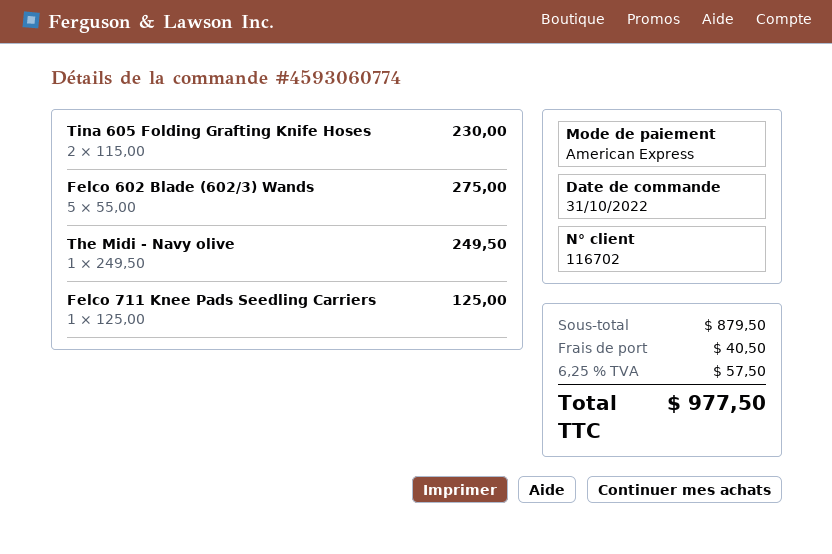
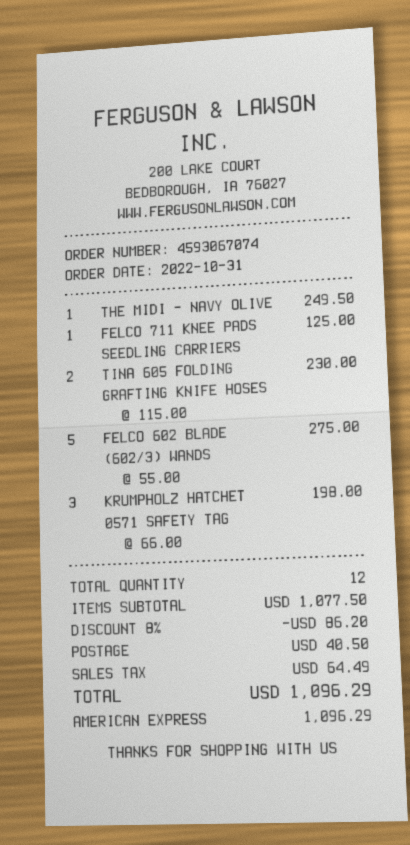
order number: 4593060774 -> 4593067074
KRUMPHOLZ HATCHET 0571 SAFETY TAG: none -> 3 x 66.00 = 198.00
subtotal: 879.50 -> 1077.50
discount: none -> 8% = 86.20
tax: 57.50 -> 64.49
total: 977.50 -> 1096.29

